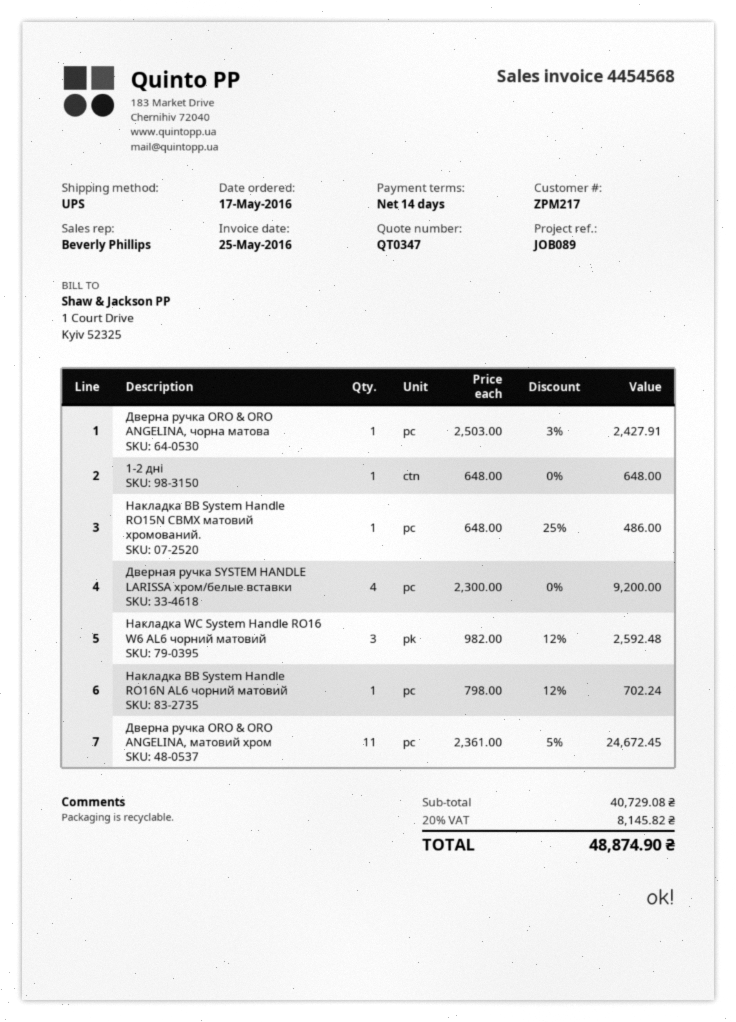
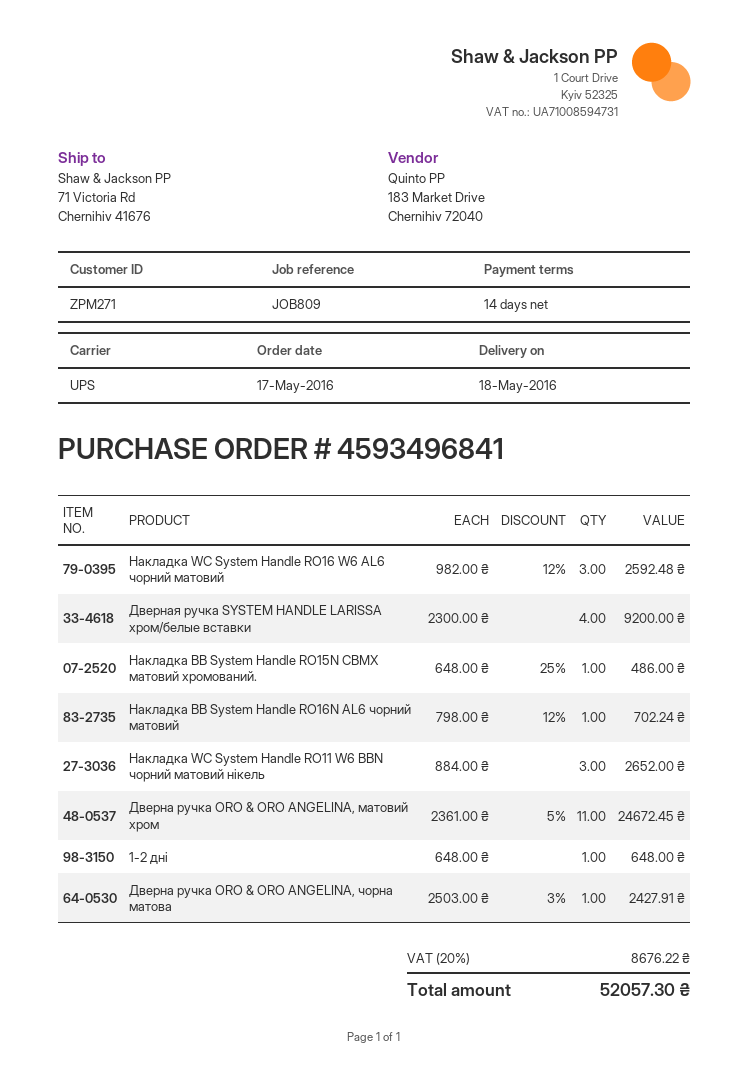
customer number: ZPM217 -> ZPM271
reference: JOB089 -> JOB809
Накладка WC System Handle RO11 W6 BBN чорний матовий нікель: none -> 3 x 884.00 = 2652.00
tax: 20% = 8145.82 -> 20% = 8676.22
total: 48874.90 -> 52057.30

